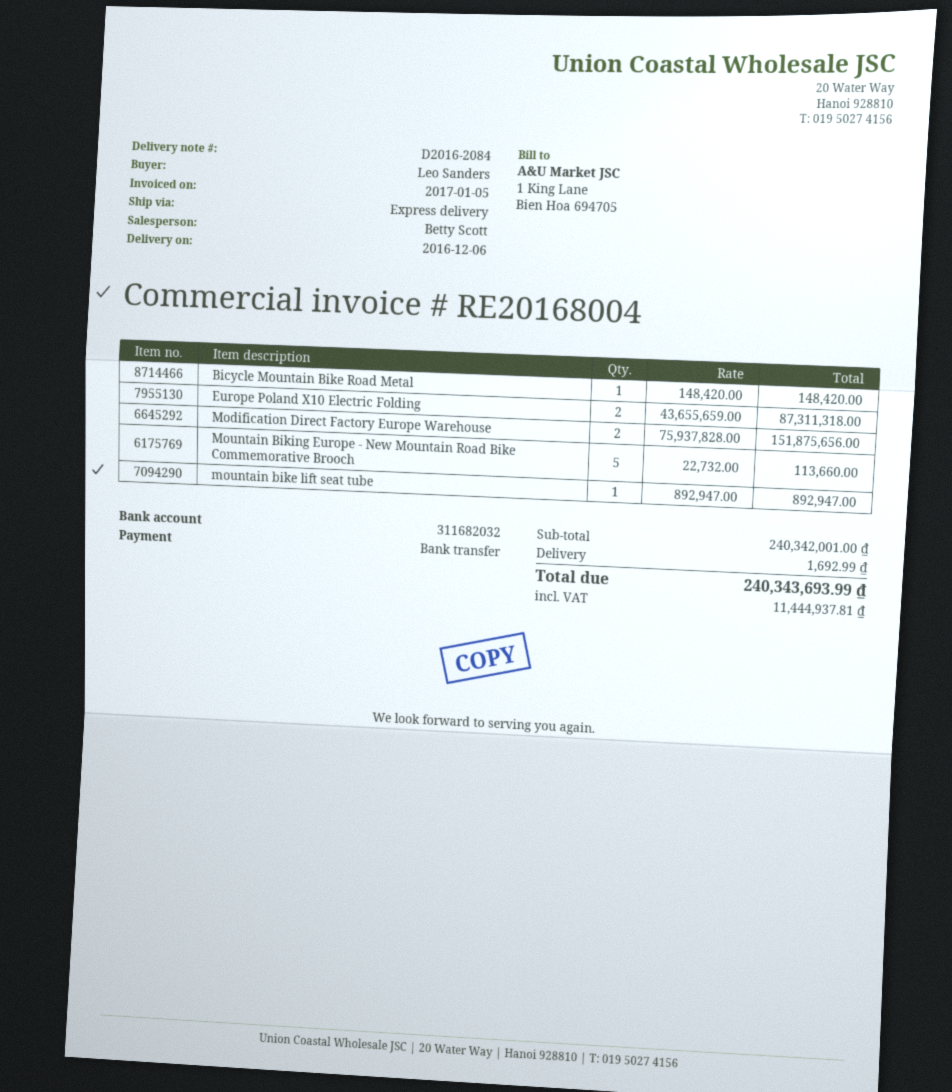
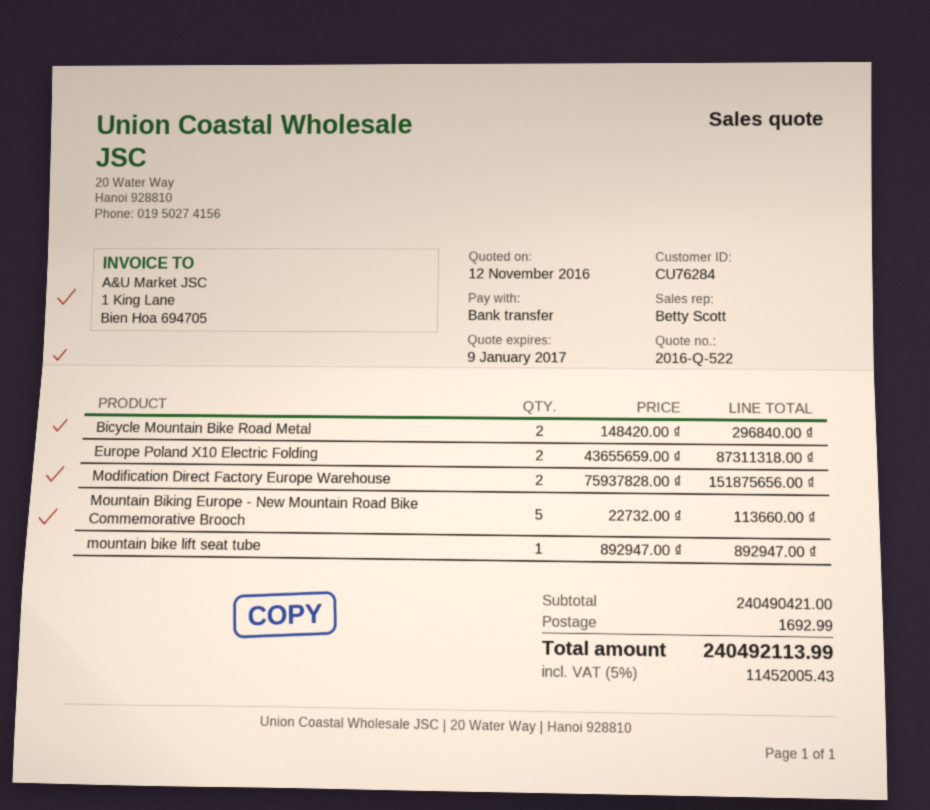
Bicycle Mountain Bike Road Metal: 1 x 148420.00 = 148420.00 -> 2 x 148420.00 = 296840.00
subtotal: 240342001.00 -> 240490421.00
tax: 11444937.81 -> 11452005.43
total: 240343693.99 -> 240492113.99

